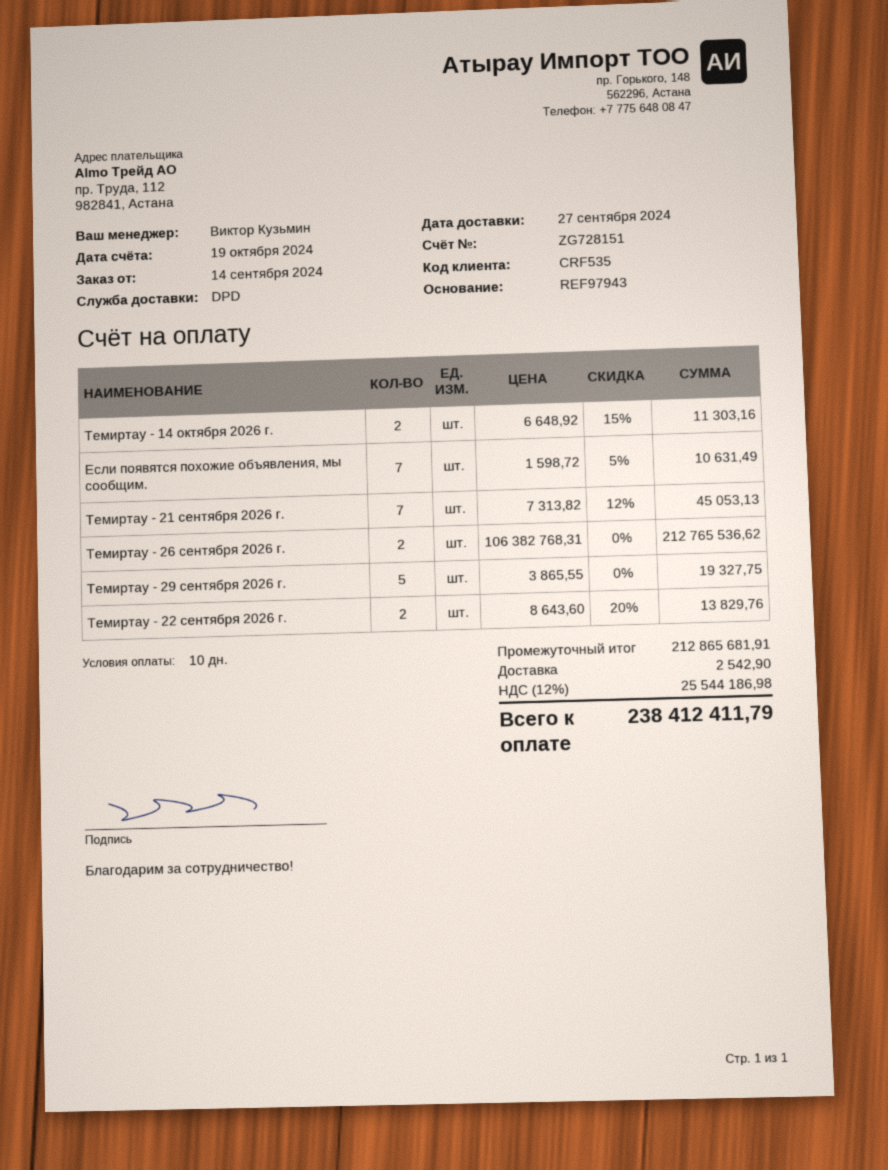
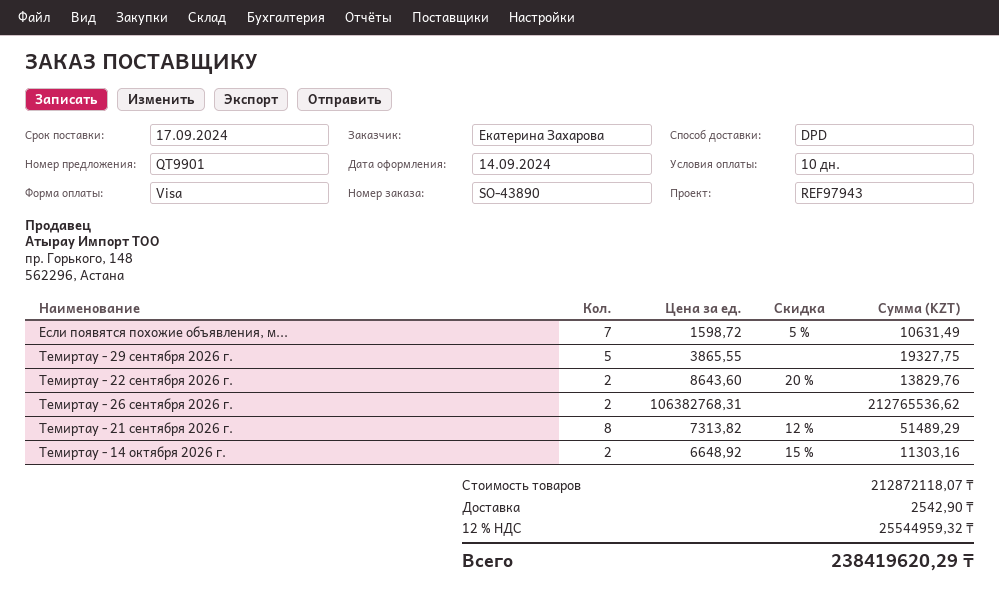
delivery date: 2024-09-27 -> 2024-09-17
Темиртау - 21 сентября 2026 г.: 7 x 7313.82 - 12% = 45053.13 -> 8 x 7313.82 - 12% = 51489.29
subtotal: 212865681.91 -> 212872118.07
tax: 12% = 25544186.98 -> 12% = 25544959.32
total: 238412411.79 -> 238419620.29

